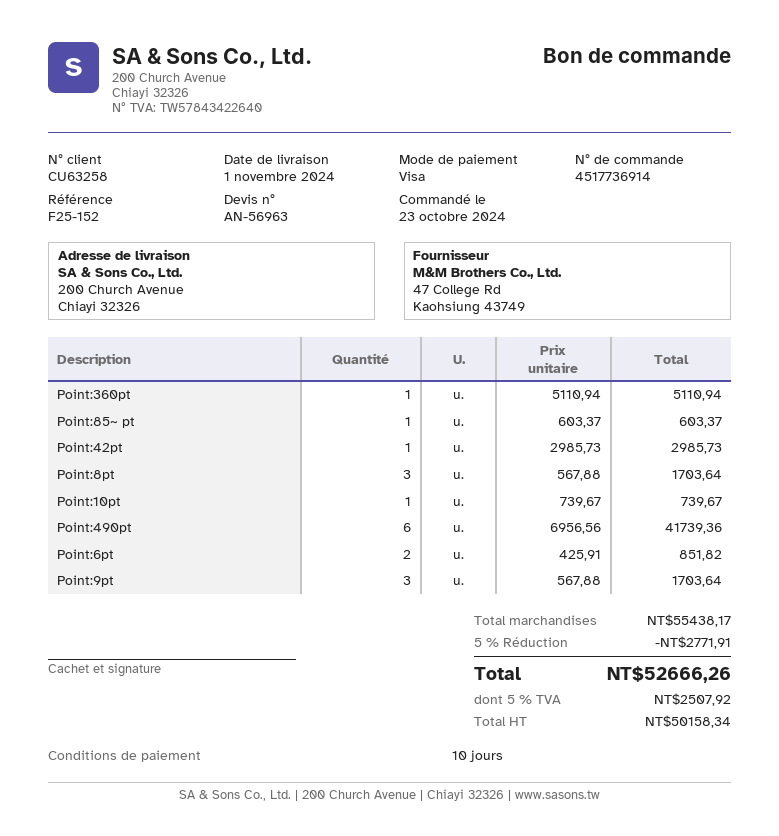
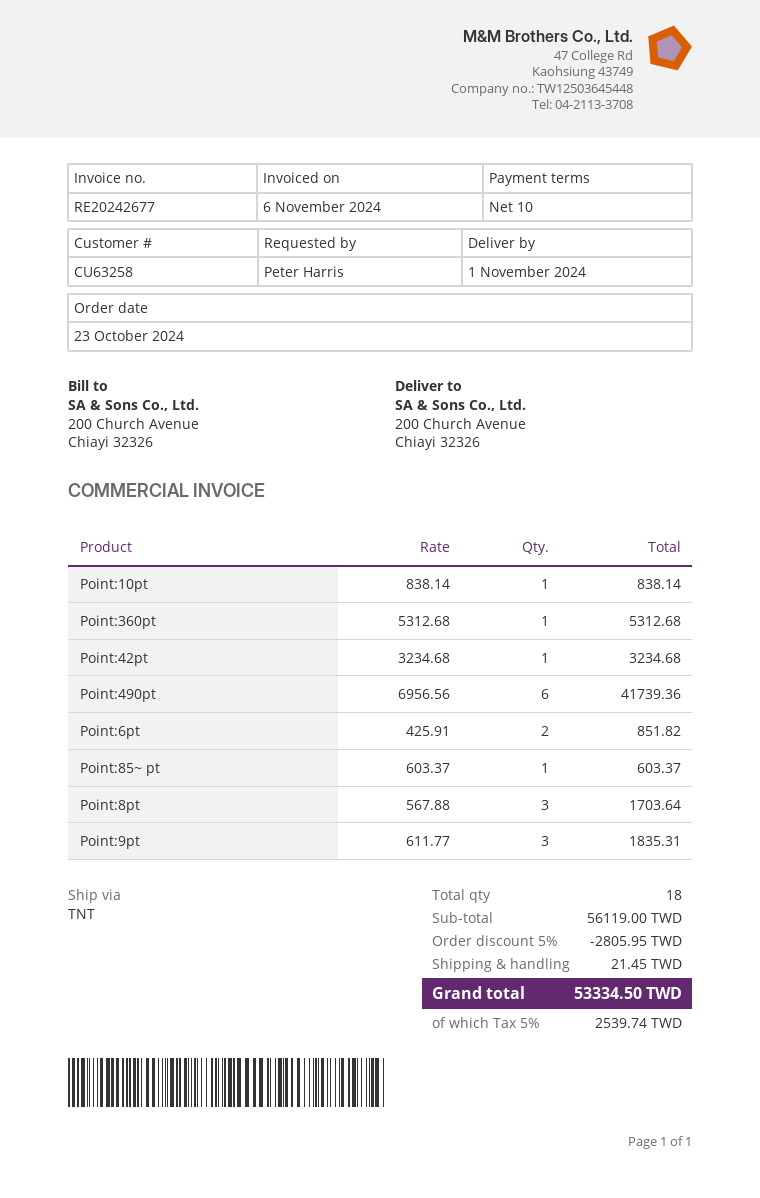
Point:360pt: 1 x 5110.94 = 5110.94 -> 1 x 5312.68 = 5312.68
Point:42pt: 1 x 2985.73 = 2985.73 -> 1 x 3234.68 = 3234.68
Point:10pt: 1 x 739.67 = 739.67 -> 1 x 838.14 = 838.14
Point:9pt: 3 x 567.88 = 1703.64 -> 3 x 611.77 = 1835.31
subtotal: 55438.17 -> 56119.00
discount: 5% = 2771.91 -> 5% = 2805.95
shipping: none -> 21.45
tax: 5% = 2507.92 -> 5% = 2539.74
total: 52666.26 -> 53334.50

